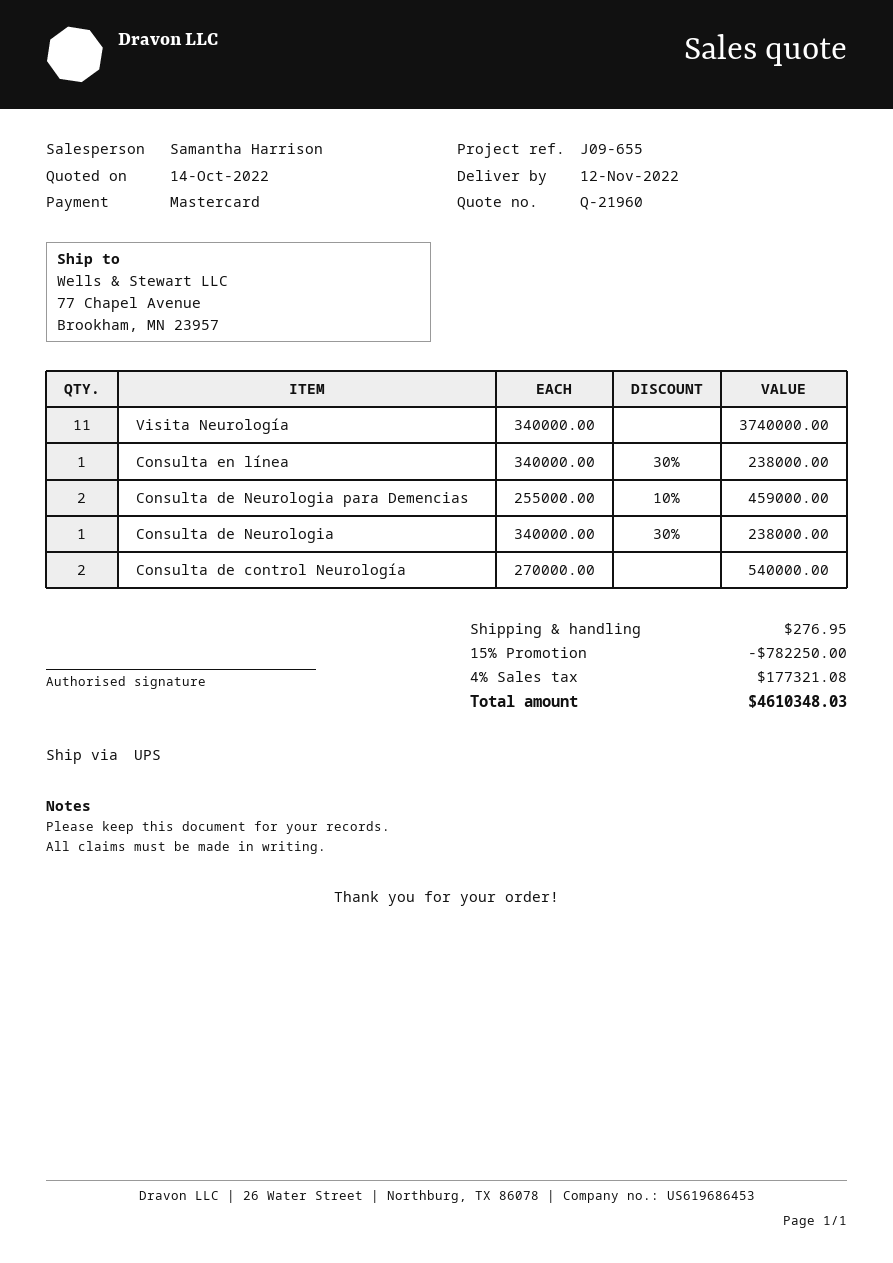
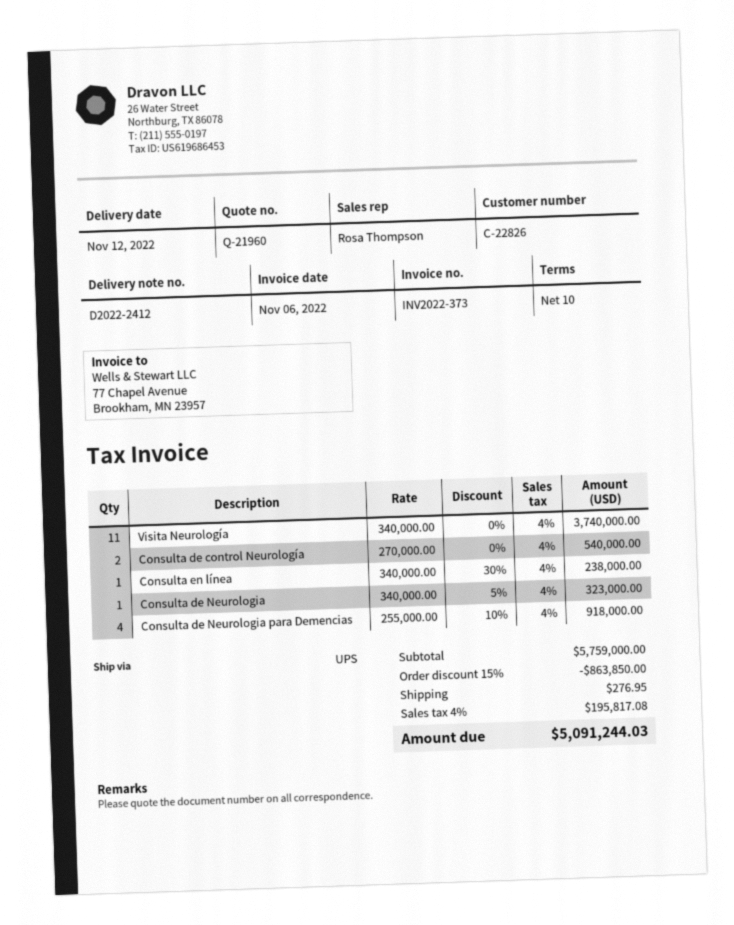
sales rep: Samantha Harrison -> Rosa Thompson
Consulta de Neurologia para Demencias: 2 x 255000.00 - 10% = 459000.00 -> 4 x 255000.00 - 10% = 918000.00
Consulta de Neurologia: 1 x 340000.00 - 30% = 238000.00 -> 1 x 340000.00 - 5% = 323000.00
discount: 15% = 782250.00 -> 15% = 863850.00
tax: 4% = 177321.08 -> 4% = 195817.08
total: 4610348.03 -> 5091244.03

